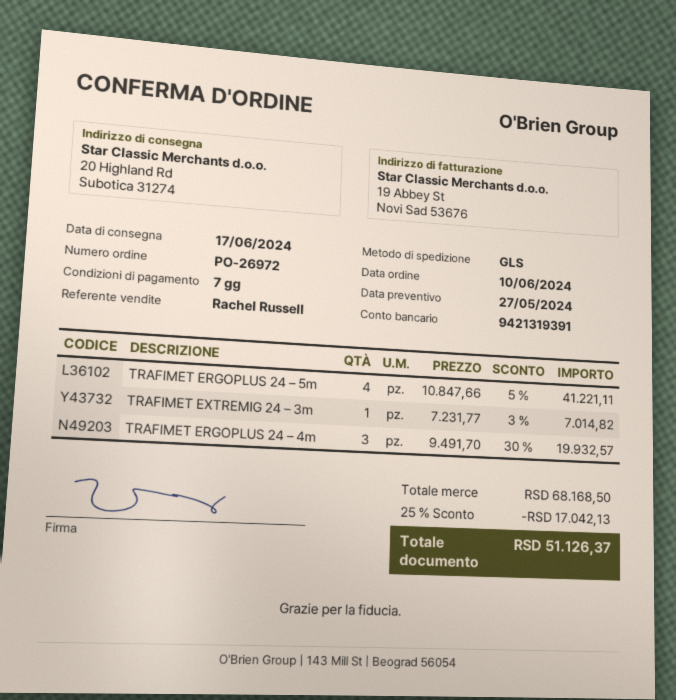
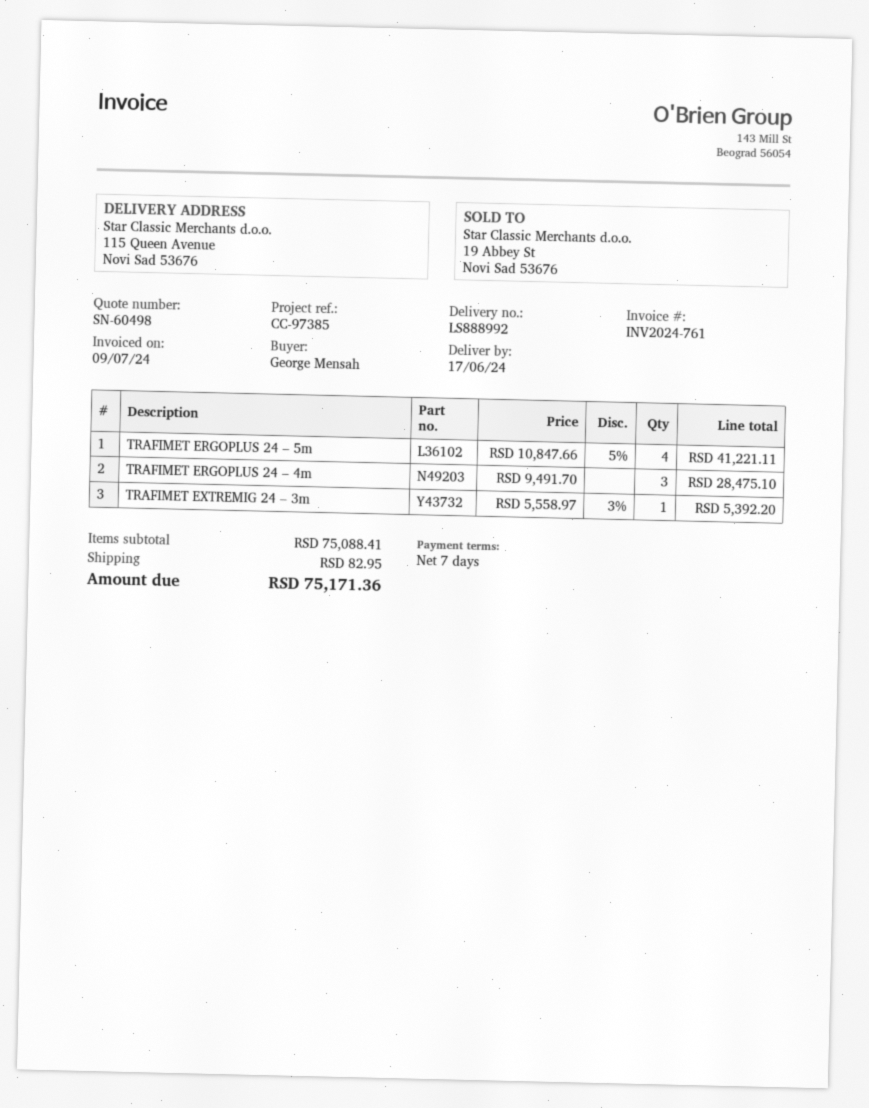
ship to: 20 Highland Rd, Subotica 31274 -> 115 Queen Avenue, Novi Sad 53676
TRAFIMET EXTREMIG 24 – 3m: 1 x 7231.77 - 3% = 7014.82 -> 1 x 5558.97 - 3% = 5392.20
TRAFIMET ERGOPLUS 24 – 4m: 3 x 9491.70 - 30% = 19932.57 -> 3 x 9491.70 = 28475.10
subtotal: 68168.50 -> 75088.41
discount: 25% = 17042.13 -> none
shipping: none -> 82.95
total: 51126.37 -> 75171.36

